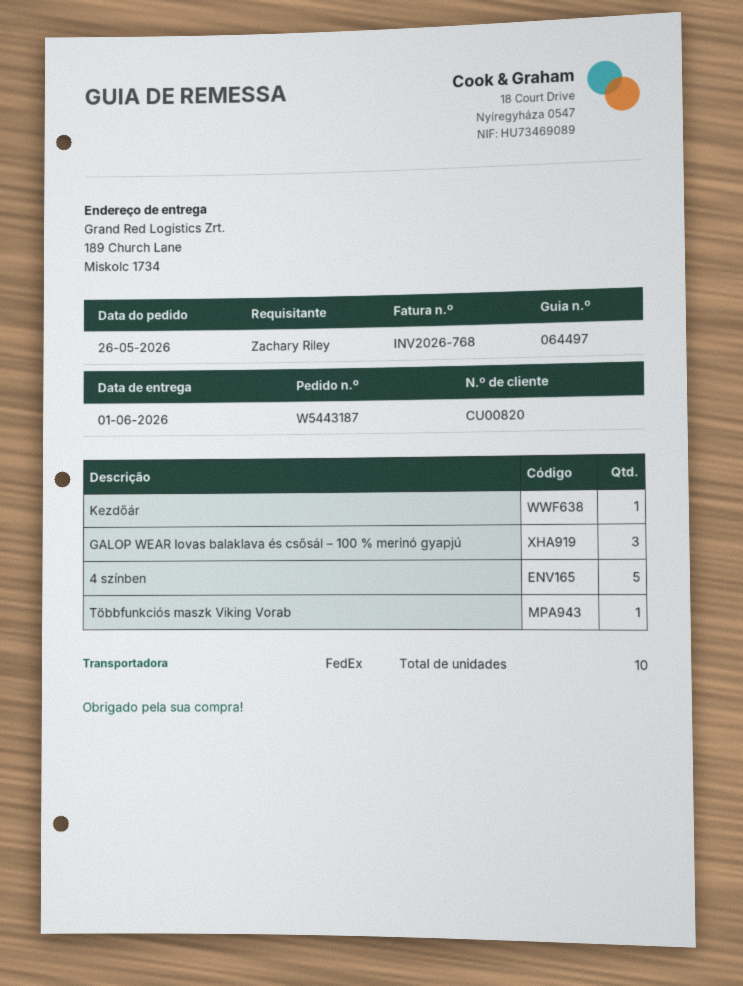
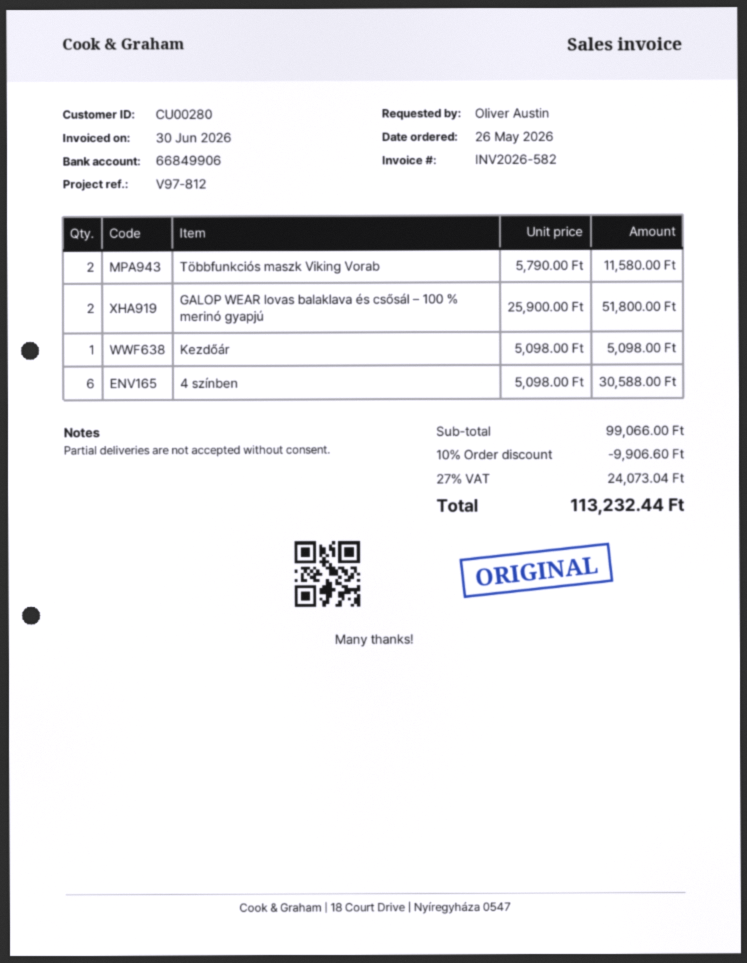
invoice number: INV2026-768 -> INV2026-582
customer number: CU00820 -> CU00280
ordered by: Zachary Riley -> Oliver Austin
GALOP WEAR lovas balaklava és csősál – 100 % merinó gyapjú: 3 -> 2
4 színben: 5 -> 6
Többfunkciós maszk Viking Vorab: 1 -> 2

